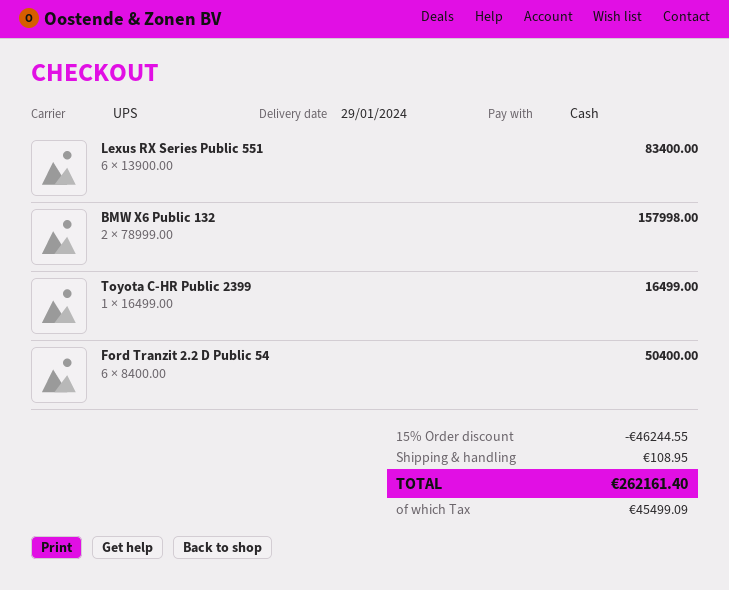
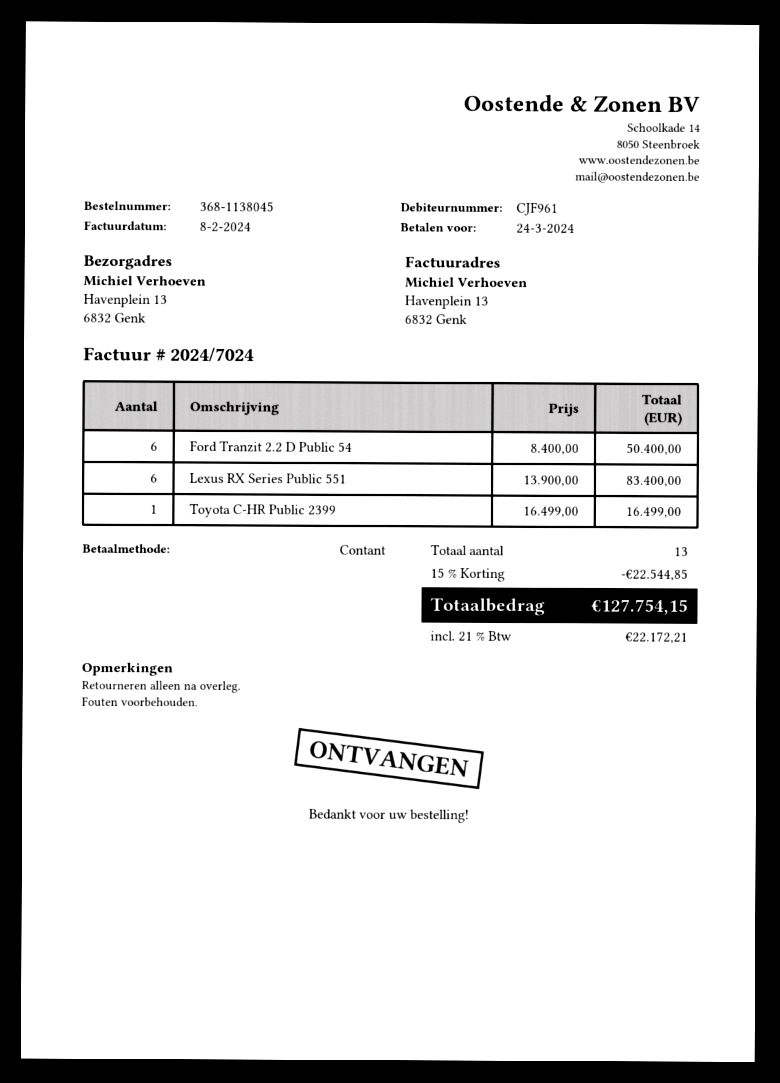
BMW X6 Public 132: 2 x 78999.00 = 157998.00 -> none
discount: 15% = 46244.55 -> 15% = 22544.85
shipping: 108.95 -> none
tax: 45499.09 -> 22172.21
total: 262161.40 -> 127754.15

